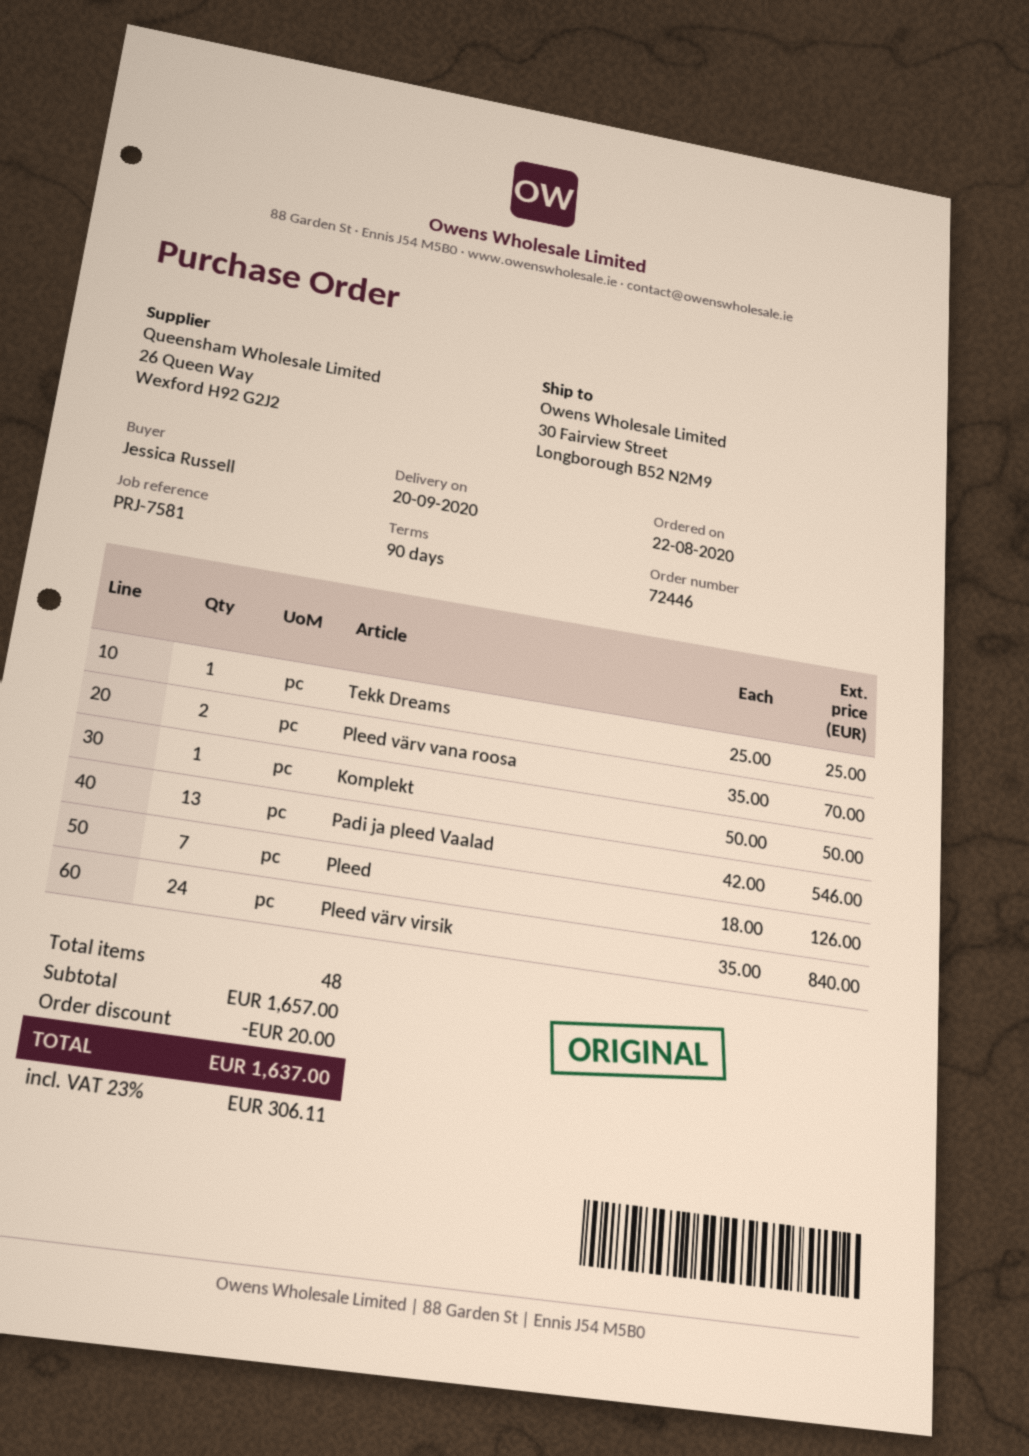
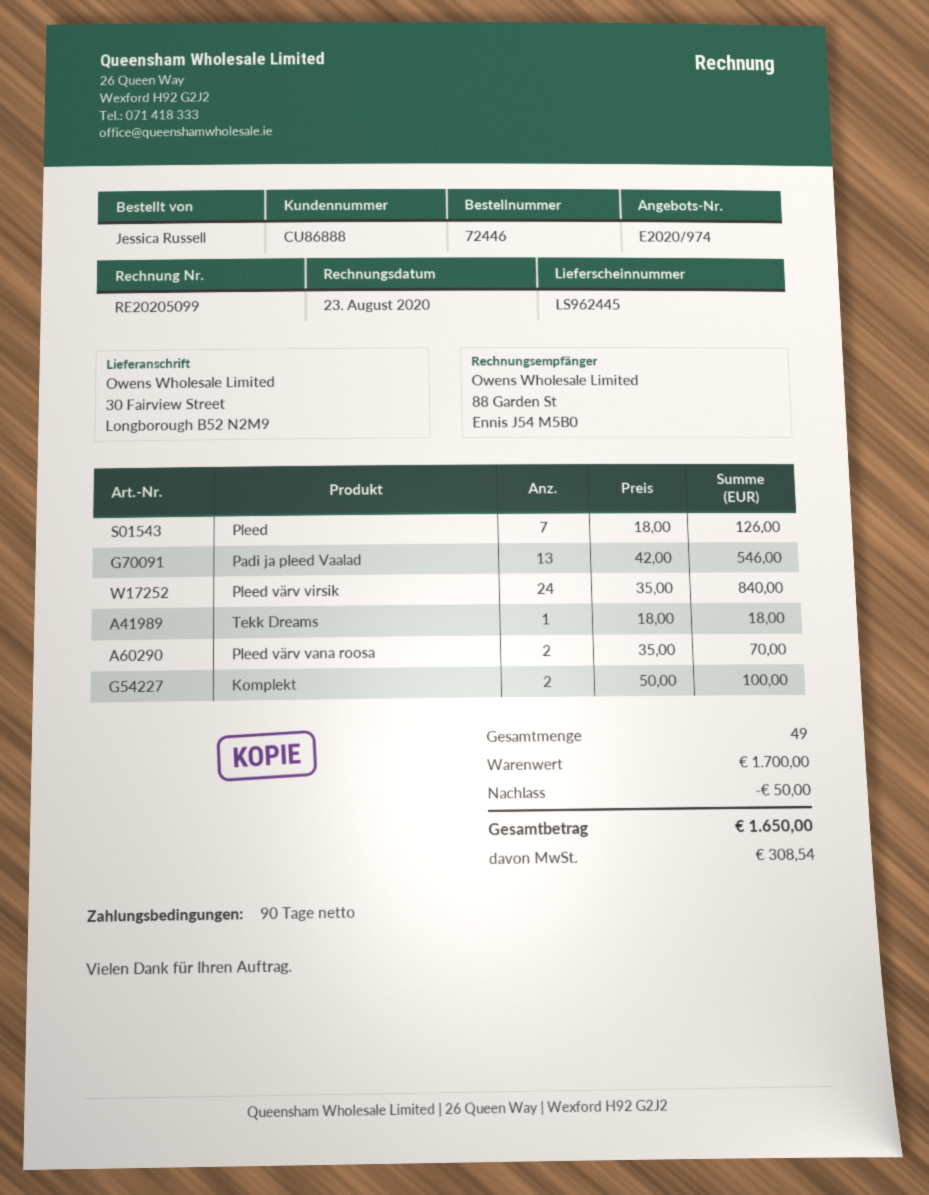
Tekk Dreams: 1 x 25.00 = 25.00 -> 1 x 18.00 = 18.00
Komplekt: 1 x 50.00 = 50.00 -> 2 x 50.00 = 100.00
total quantity: 48 -> 49
subtotal: 1657.00 -> 1700.00
discount: 20.00 -> 50.00
tax: 306.11 -> 308.54
total: 1637.00 -> 1650.00

